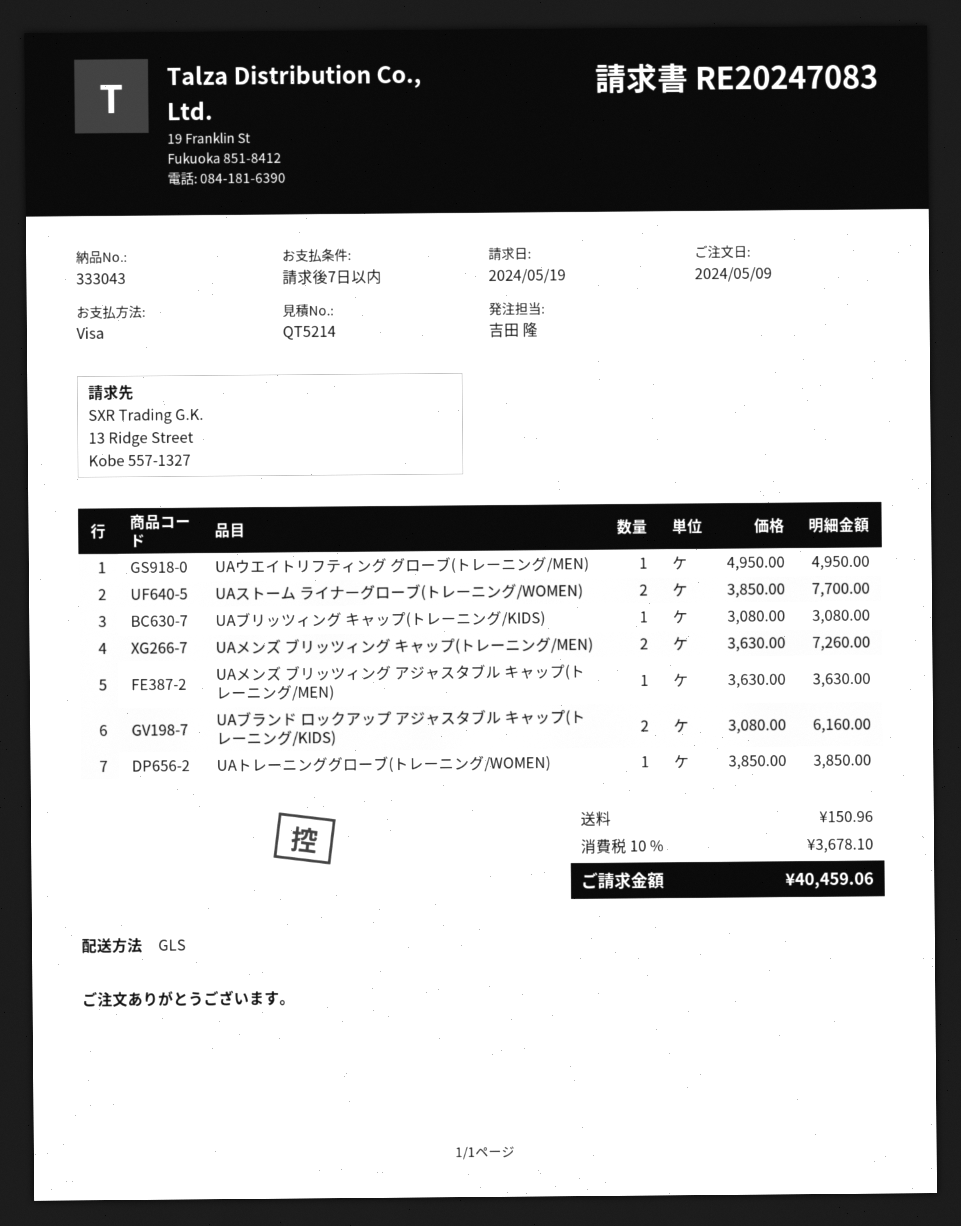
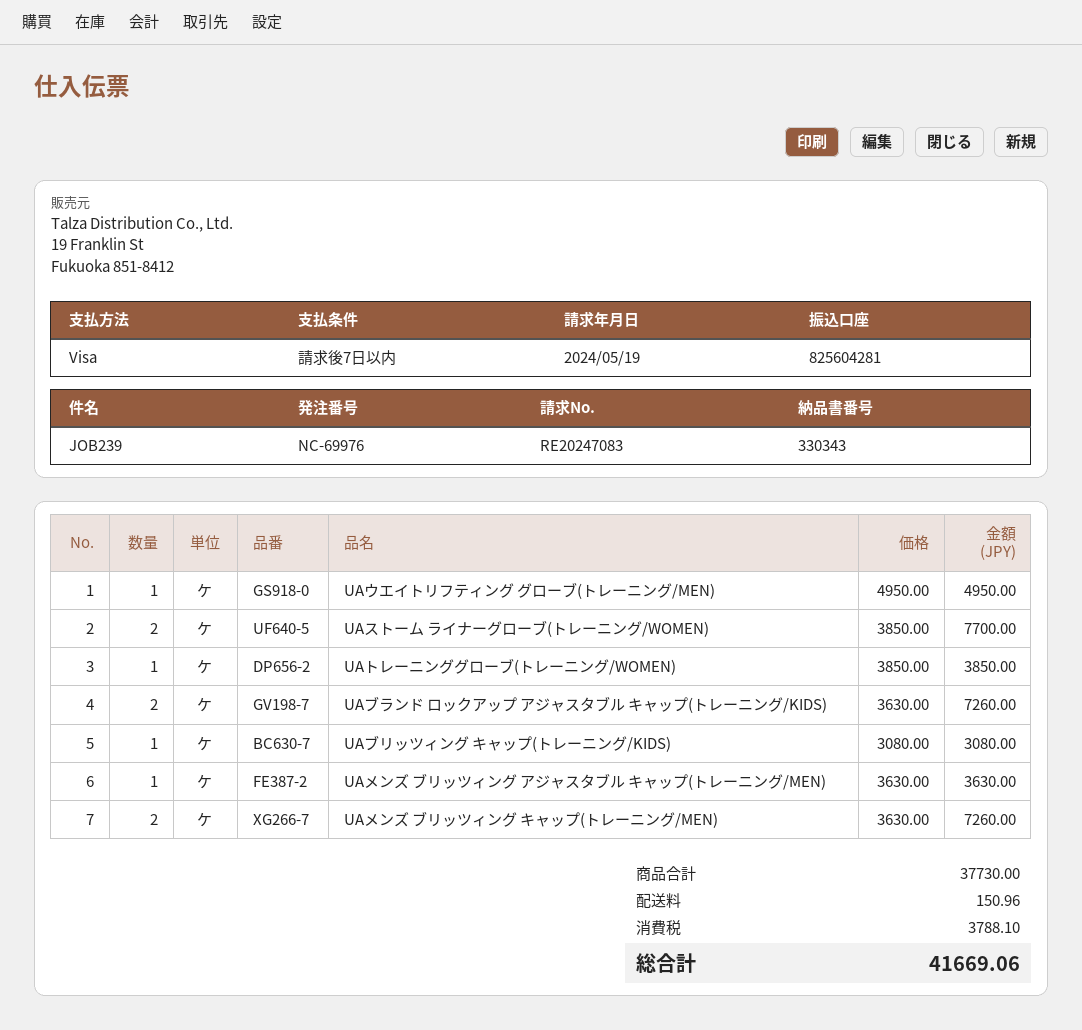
delivery note number: 333043 -> 330343
UAブランド ロックアップ アジャスタブル キャップ(トレーニング/KIDS): 2 x 3080.00 = 6160.00 -> 2 x 3630.00 = 7260.00
tax: 3678.10 -> 3788.10
total: 40459.06 -> 41669.06

